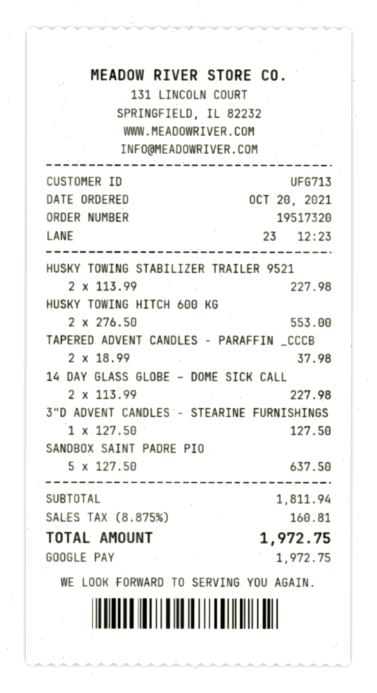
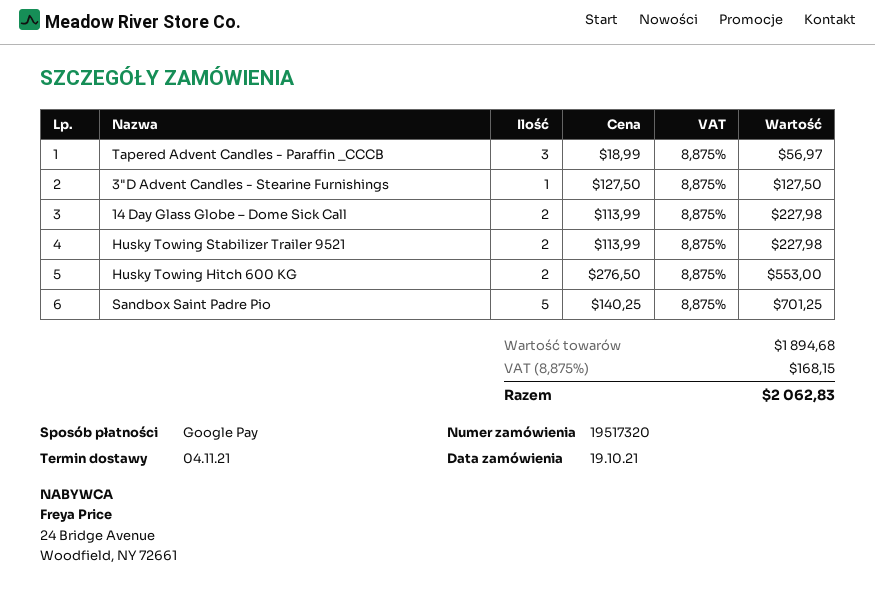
order date: 2021-10-20 -> 2021-10-19
TAPERED ADVENT CANDLES - PARAFFIN _CCCB: 2 x 18.99 = 37.98 -> 3 x 18.99 = 56.97
SANDBOX SAINT PADRE PIO: 5 x 127.50 = 637.50 -> 5 x 140.25 = 701.25
subtotal: 1811.94 -> 1894.68
tax: 8.875% = 160.81 -> 8.875% = 168.15
total: 1972.75 -> 2062.83

